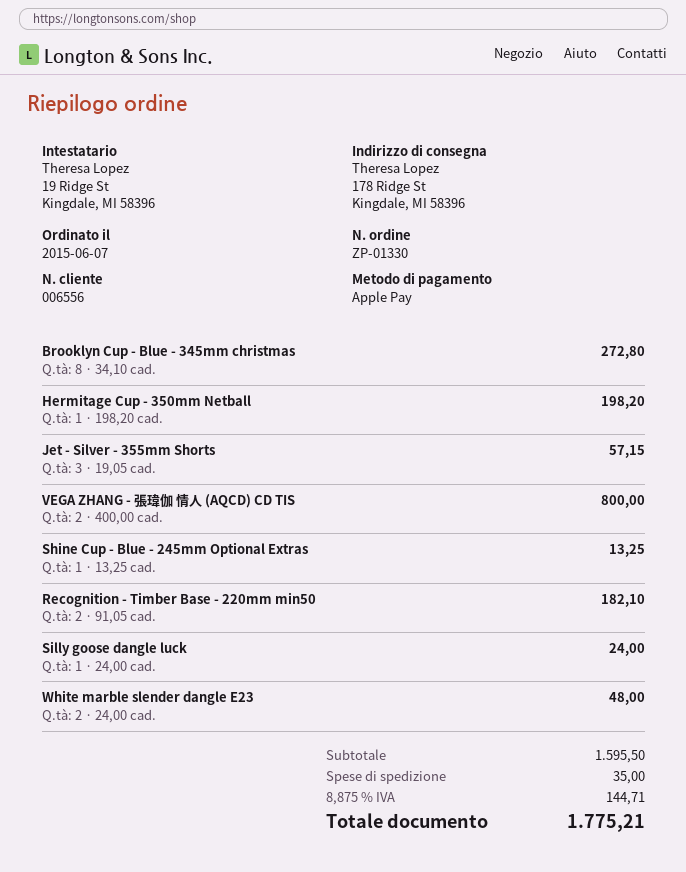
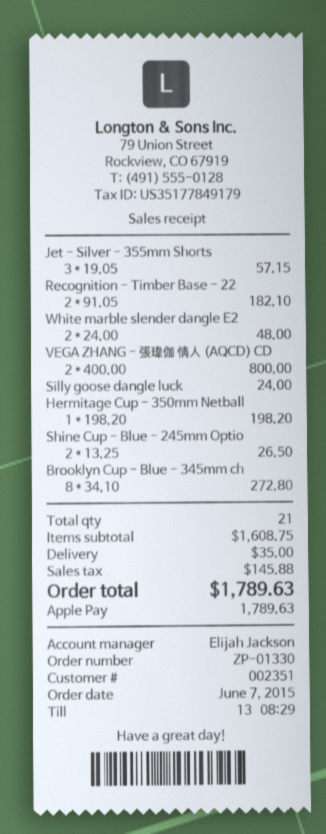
customer number: 006556 -> 002351
Shine Cup - Blue - 245mm Optional Extras: 1 x 13.25 = 13.25 -> 2 x 13.25 = 26.50
subtotal: 1595.50 -> 1608.75
tax: 144.71 -> 145.88
total: 1775.21 -> 1789.63

